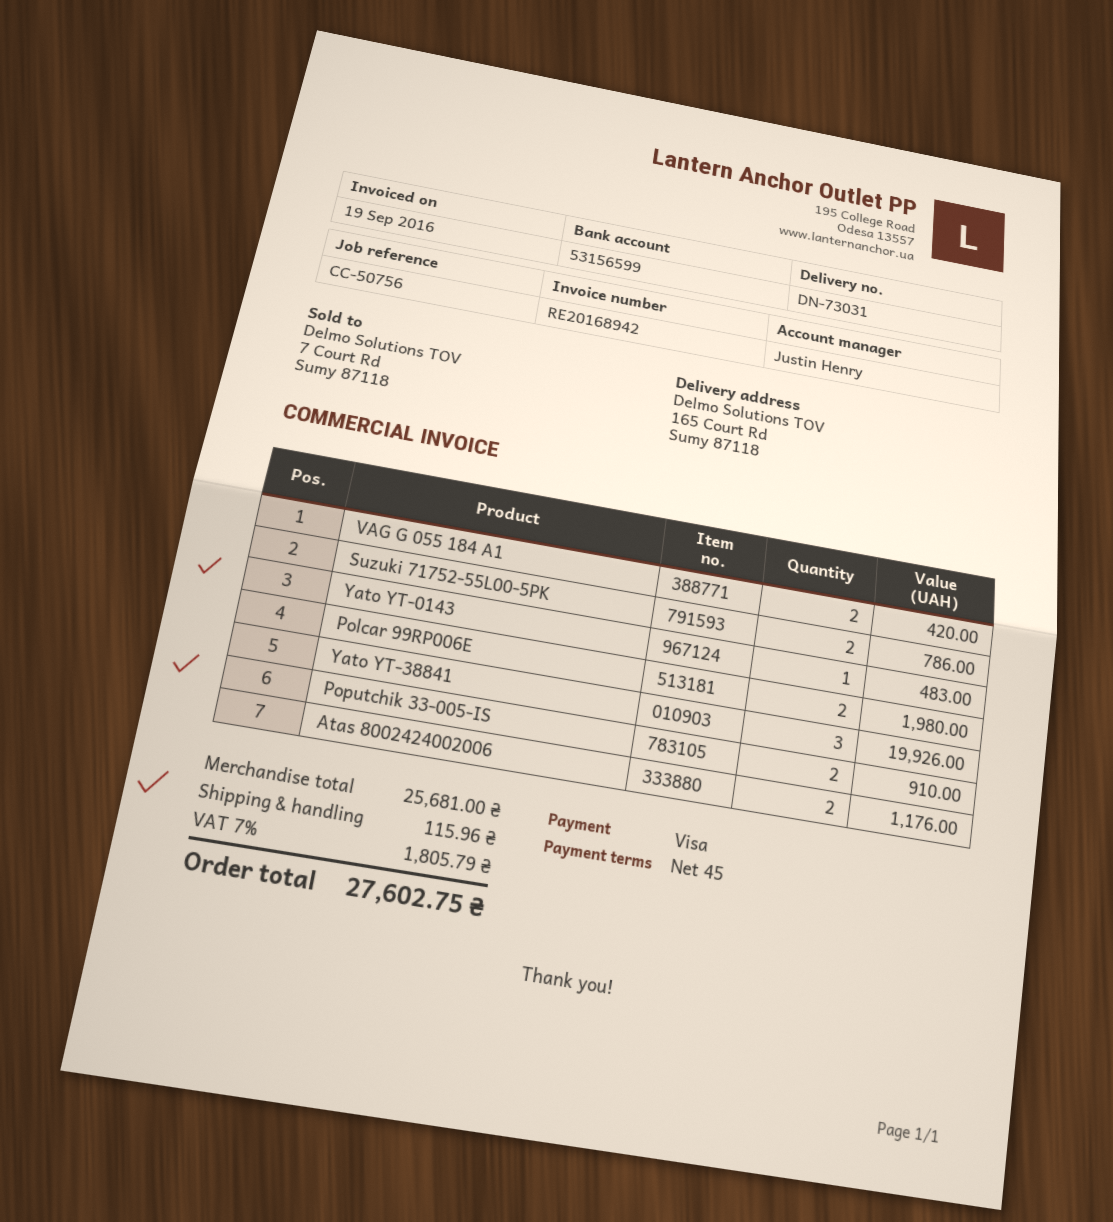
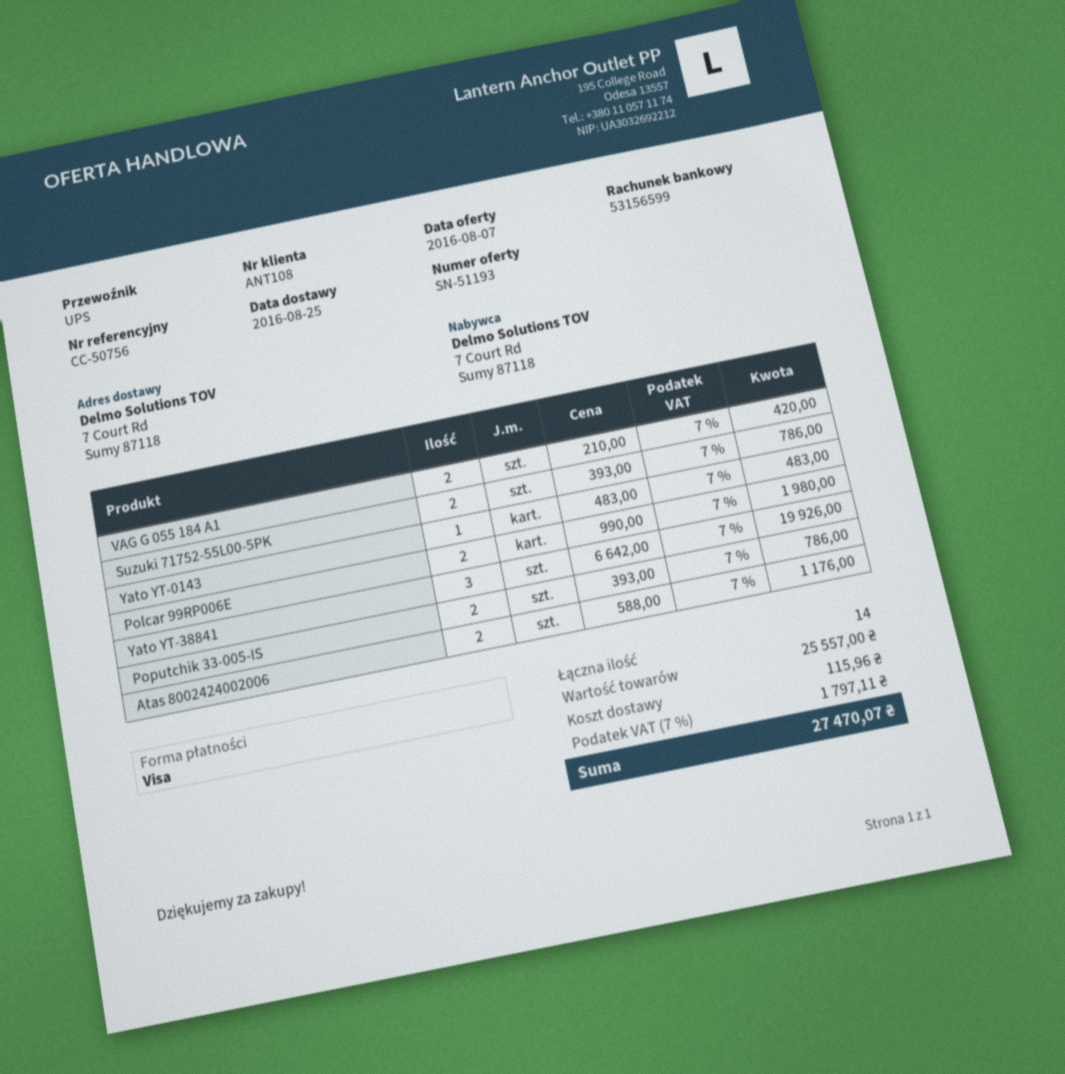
ship to: 165 Court Rd, Sumy 87118 -> 7 Court Rd, Sumy 87118
Poputchik 33-005-IS: 2 for 910.00 -> 2 for 786.00
subtotal: 25681.00 -> 25557.00
tax: 7% = 1805.79 -> 7% = 1797.11
total: 27602.75 -> 27470.07

